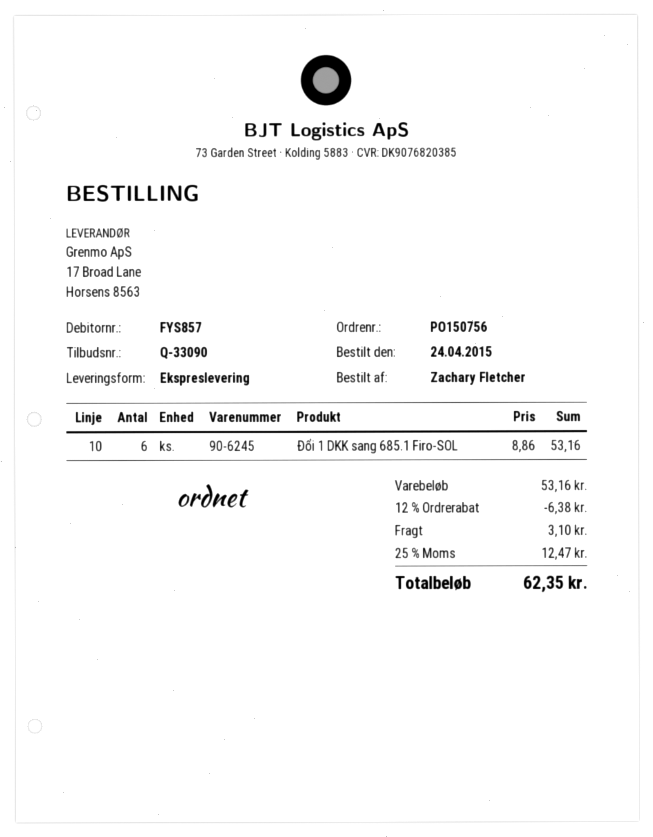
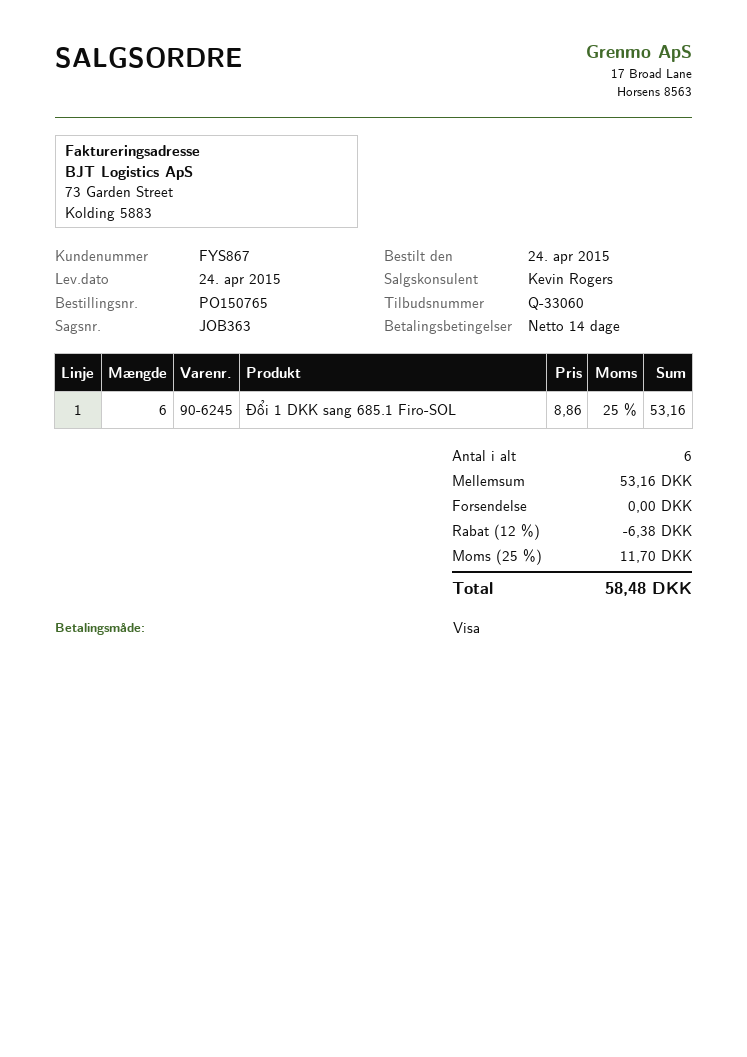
quote number: Q-33090 -> Q-33060
order number: PO150756 -> PO150765
customer number: FYS857 -> FYS867
shipping: 3.10 -> 0.00
tax: 25% = 12.47 -> 25% = 11.70
total: 62.35 -> 58.48

